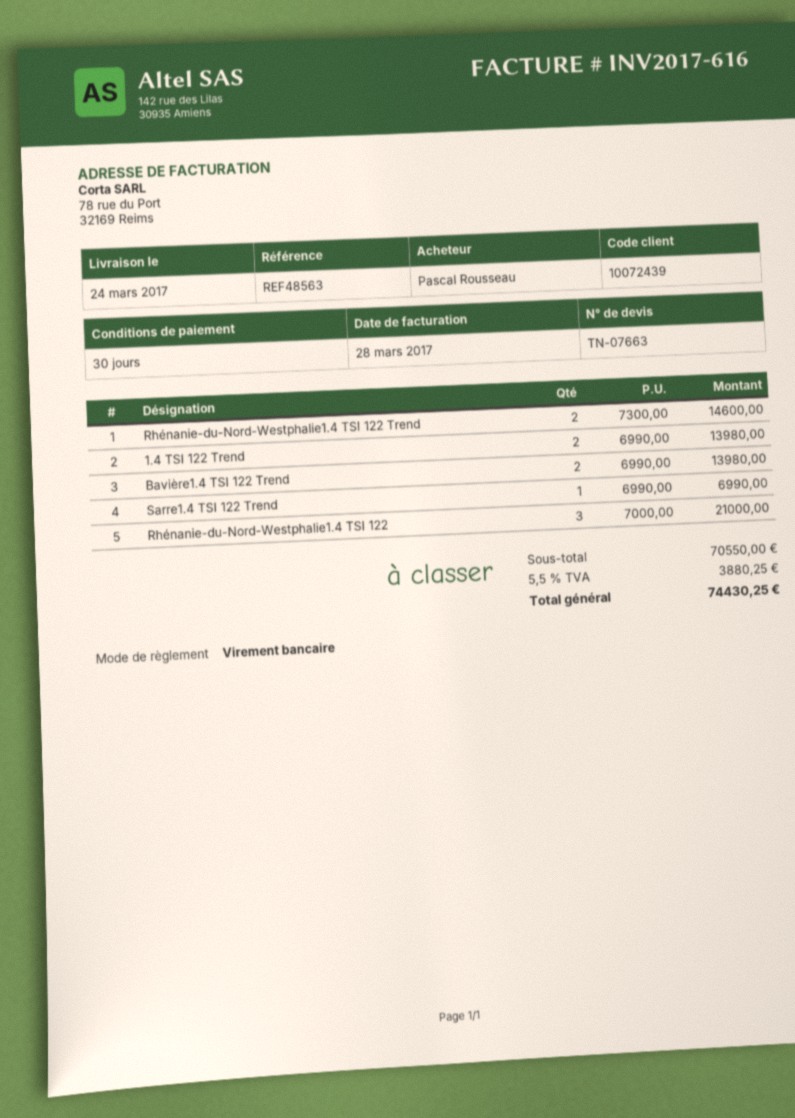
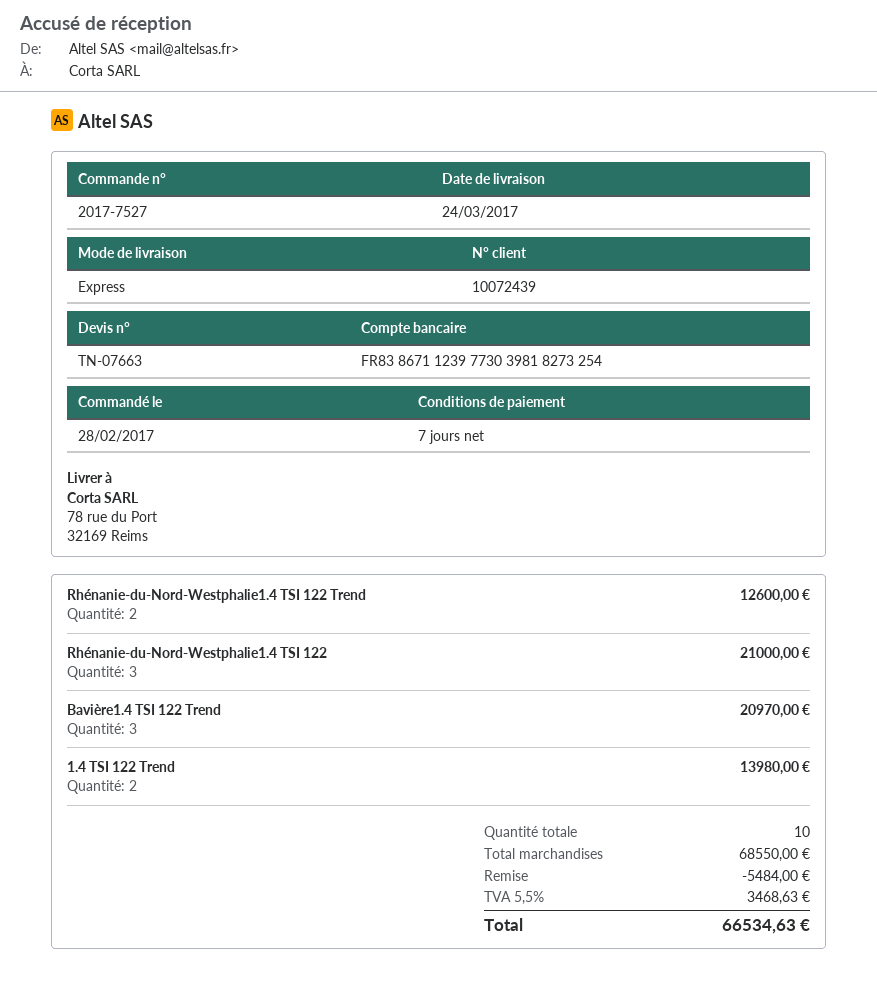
payment terms: 30 days -> 7 days
Rhénanie-du-Nord-Westphalie1.4 TSI 122 Trend: 2 for 14600.00 -> 2 for 12600.00
Bavière1.4 TSI 122 Trend: 2 for 13980.00 -> 3 for 20970.00
Sarre1.4 TSI 122 Trend: 1 for 6990.00 -> none
subtotal: 70550.00 -> 68550.00
discount: none -> 5484.00
tax: 5.5% = 3880.25 -> 5.5% = 3468.63
total: 74430.25 -> 66534.63

